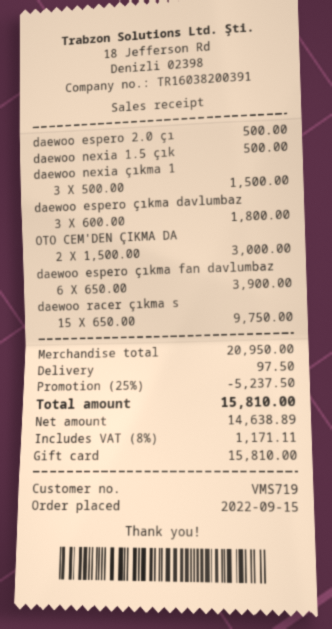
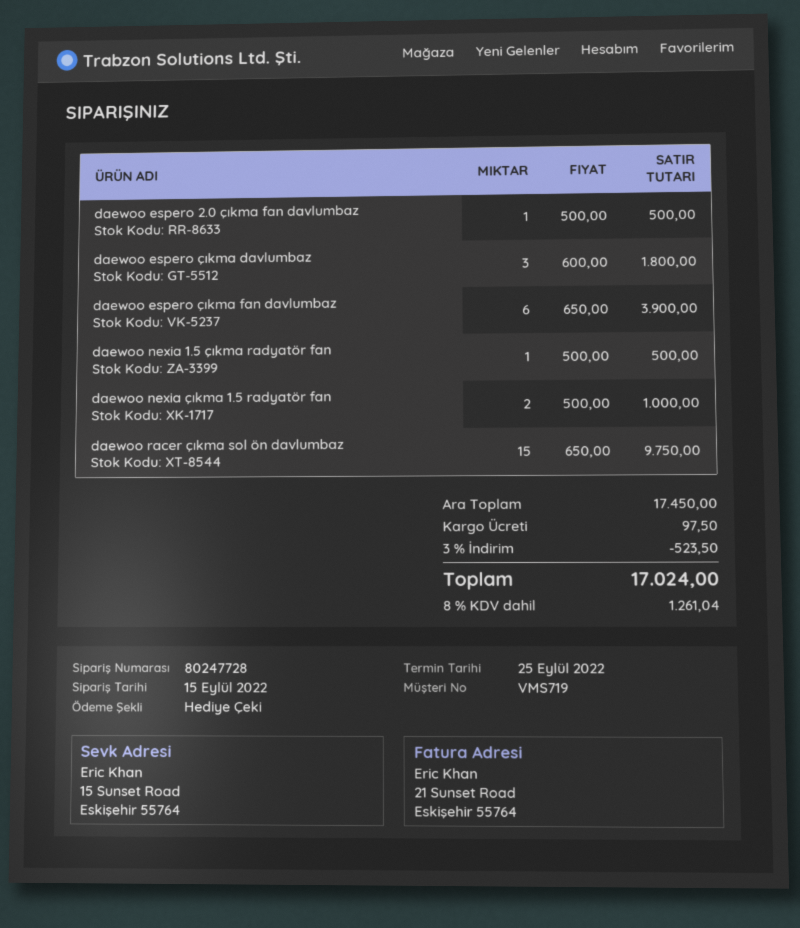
daewoo nexia çıkma 1: 3 x 500.00 = 1500.00 -> 2 x 500.00 = 1000.00
OTO CEM'DEN ÇIKMA DA: 2 x 1500.00 = 3000.00 -> none
subtotal: 20950.00 -> 17450.00
discount: 25% = 5237.50 -> 3% = 523.50
tax: 8% = 1171.11 -> 8% = 1261.04
total: 15810.00 -> 17024.00

